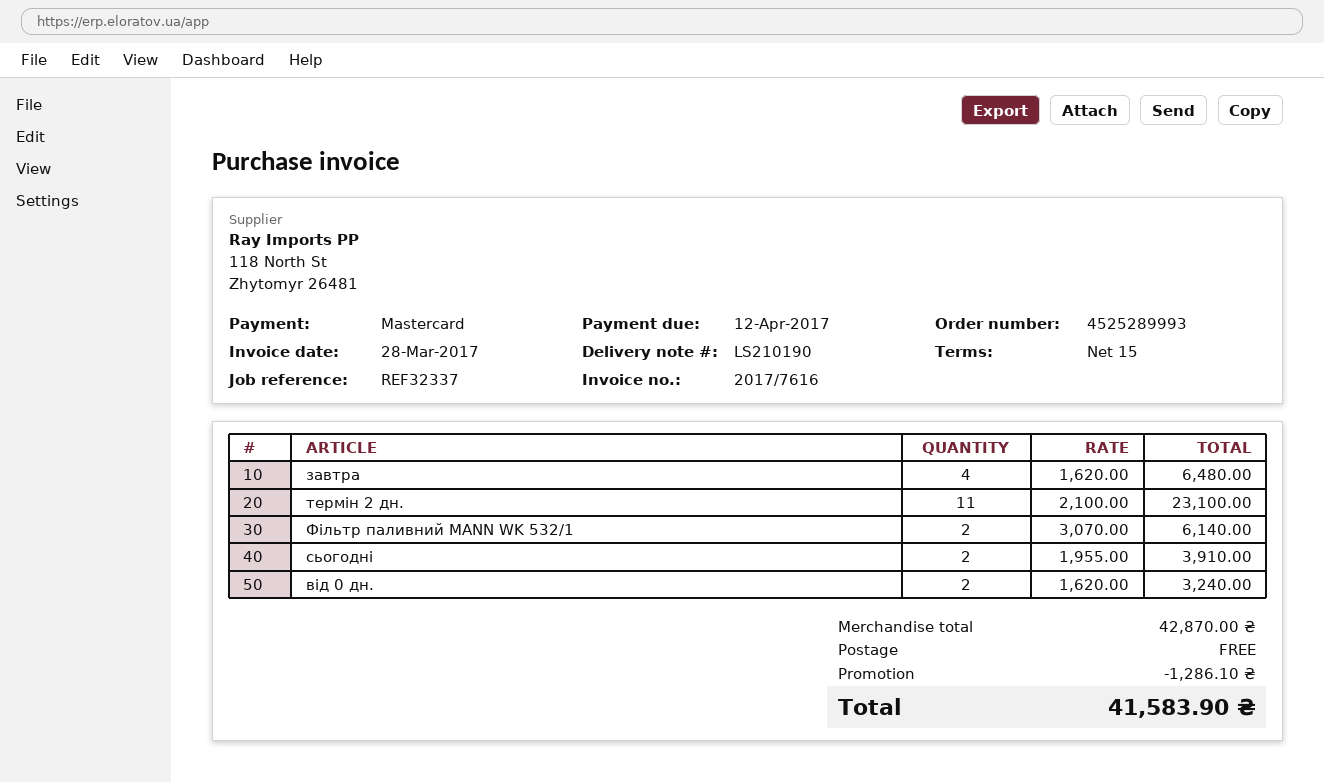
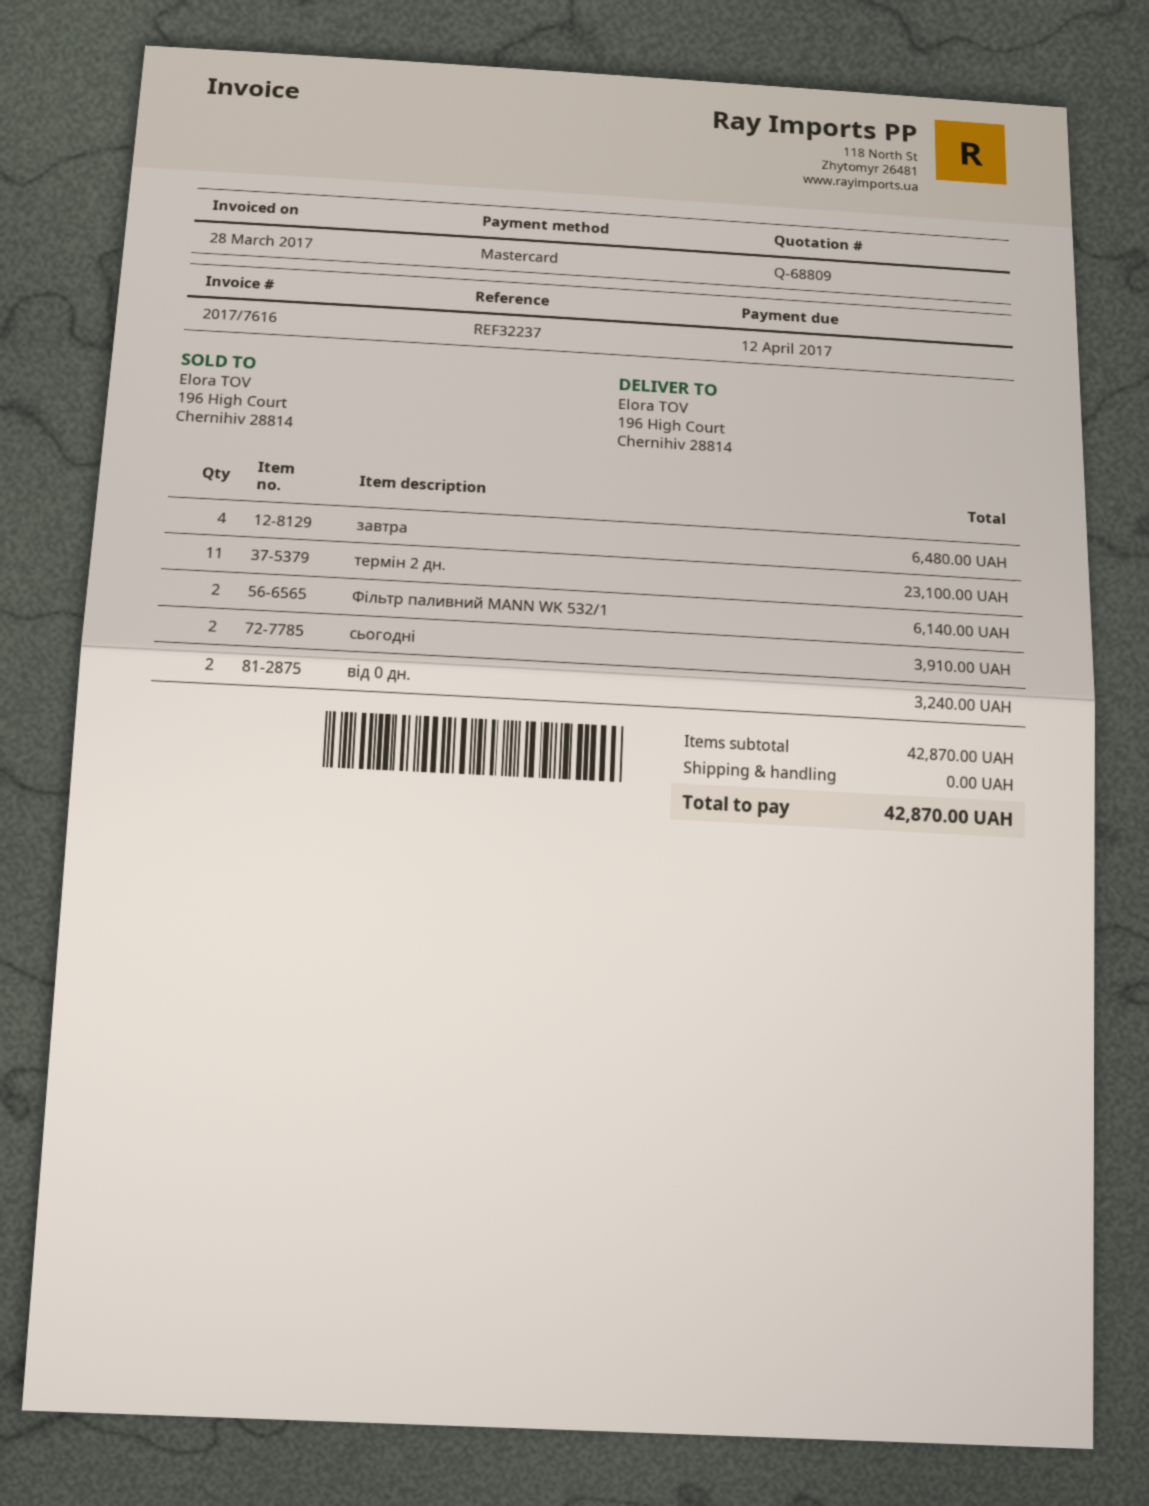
reference: REF32337 -> REF32237
discount: 1286.10 -> none
total: 41583.90 -> 42870.00

